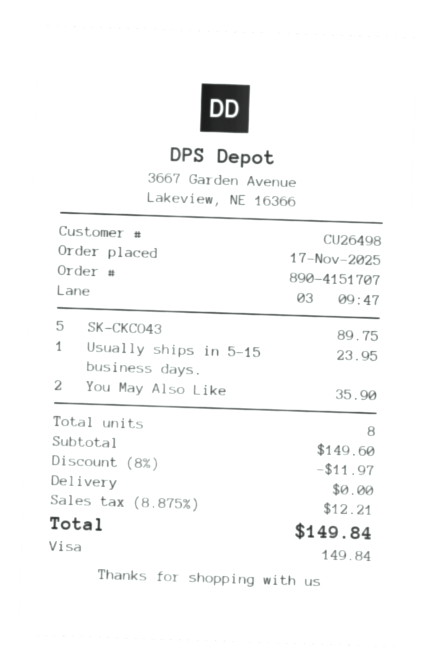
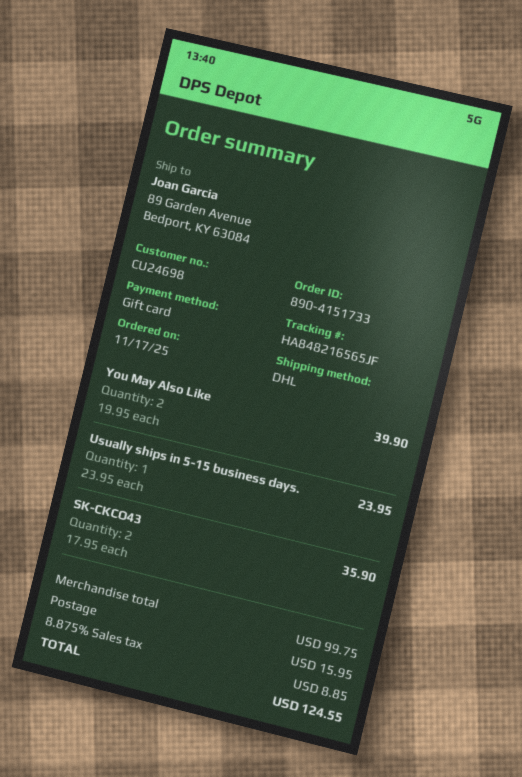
order number: 890-4151707 -> 890-4151733
customer number: CU26498 -> CU24698
payment method: Visa -> gift card
SK-CKCO43: 5 for 89.75 -> 2 for 35.90
You May Also Like: 2 for 35.90 -> 2 for 39.90
subtotal: 149.60 -> 99.75
discount: 8% = 11.97 -> none
shipping: 0.00 -> 15.95
tax: 8.875% = 12.21 -> 8.875% = 8.85
total: 149.84 -> 124.55

